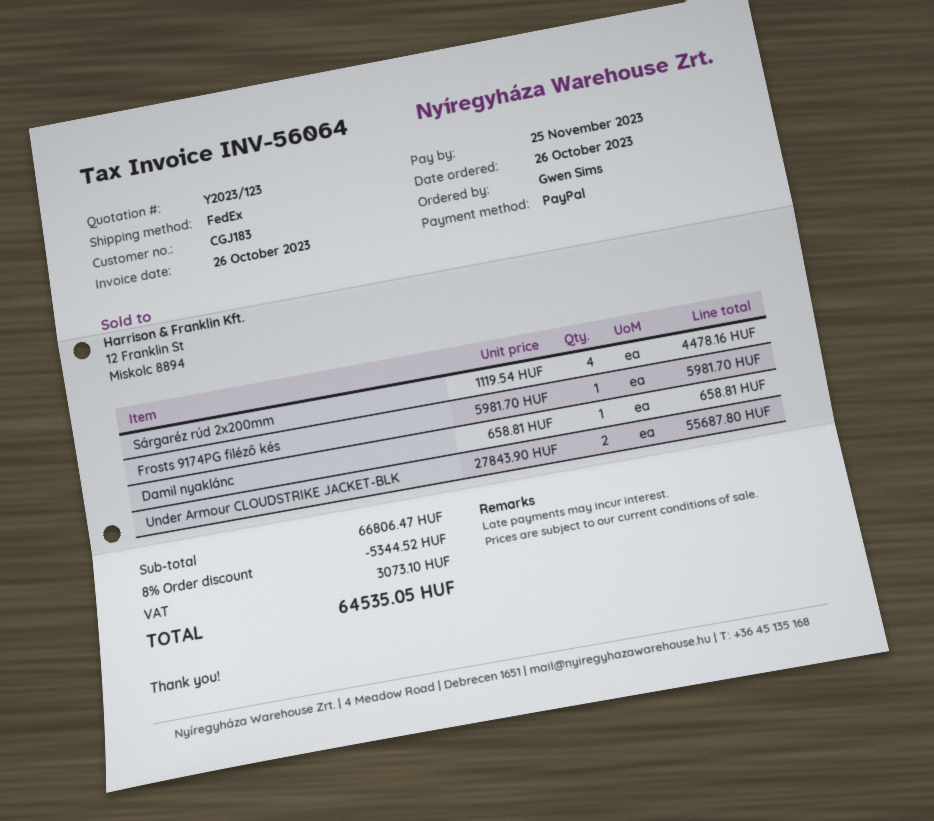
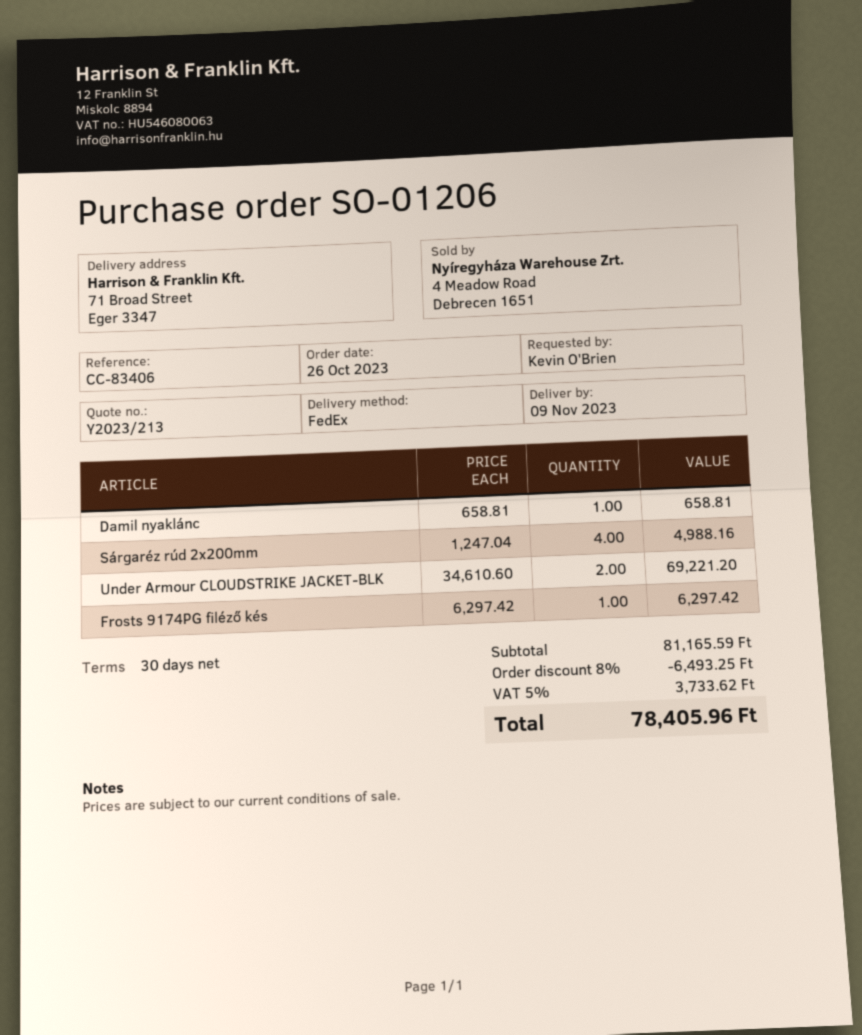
quote number: Y2023/123 -> Y2023/213
ordered by: Gwen Sims -> Kevin O'Brien
Sárgaréz rúd 2x200mm: 4 x 1119.54 = 4478.16 -> 4 x 1247.04 = 4988.16
Frosts 9174PG filéző kés: 1 x 5981.70 = 5981.70 -> 1 x 6297.42 = 6297.42
Under Armour CLOUDSTRIKE JACKET-BLK: 2 x 27843.90 = 55687.80 -> 2 x 34610.60 = 69221.20
subtotal: 66806.47 -> 81165.59
discount: 8% = 5344.52 -> 8% = 6493.25
tax: 3073.10 -> 3733.62
total: 64535.05 -> 78405.96

